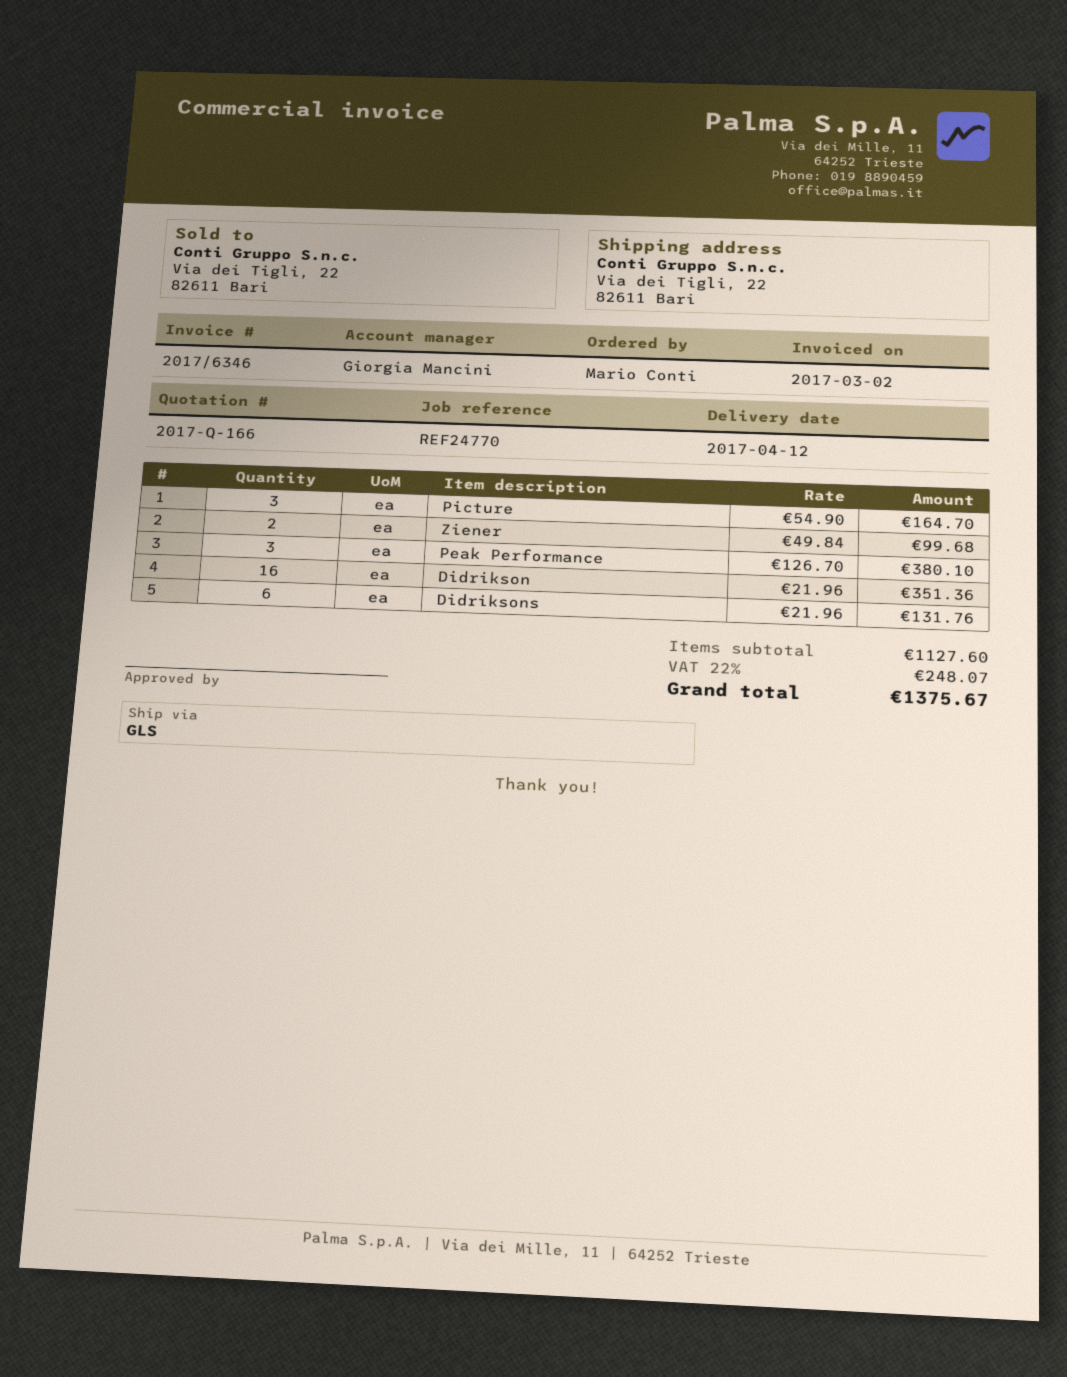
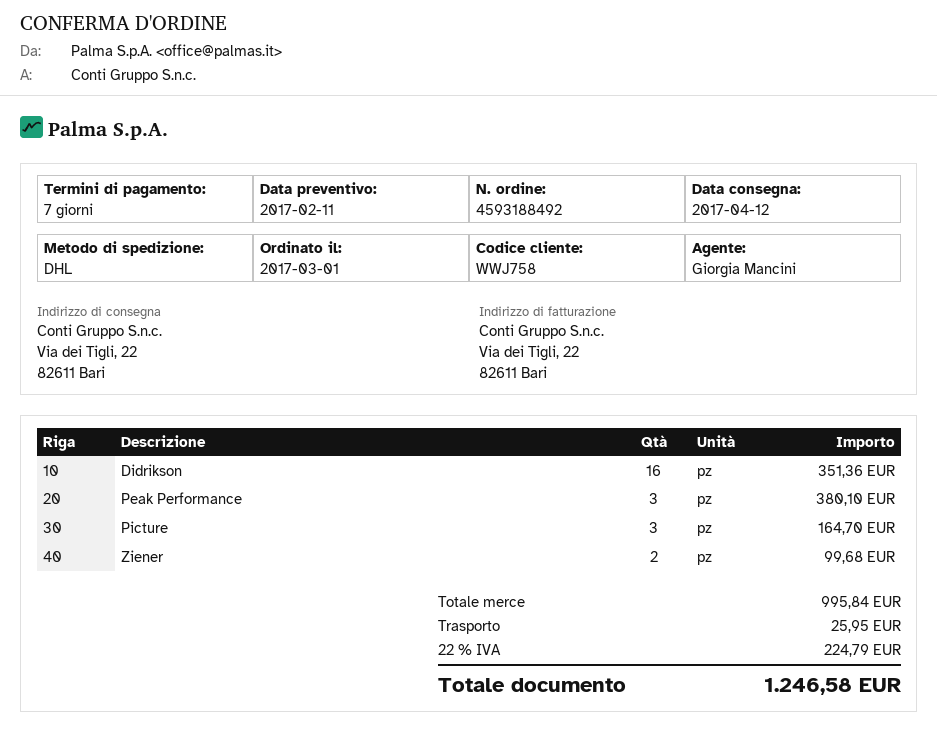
shipping method: GLS -> DHL
Didriksons: 6 for 131.76 -> none
subtotal: 1127.60 -> 995.84
shipping: none -> 25.95
tax: 22% = 248.07 -> 22% = 224.79
total: 1375.67 -> 1246.58

